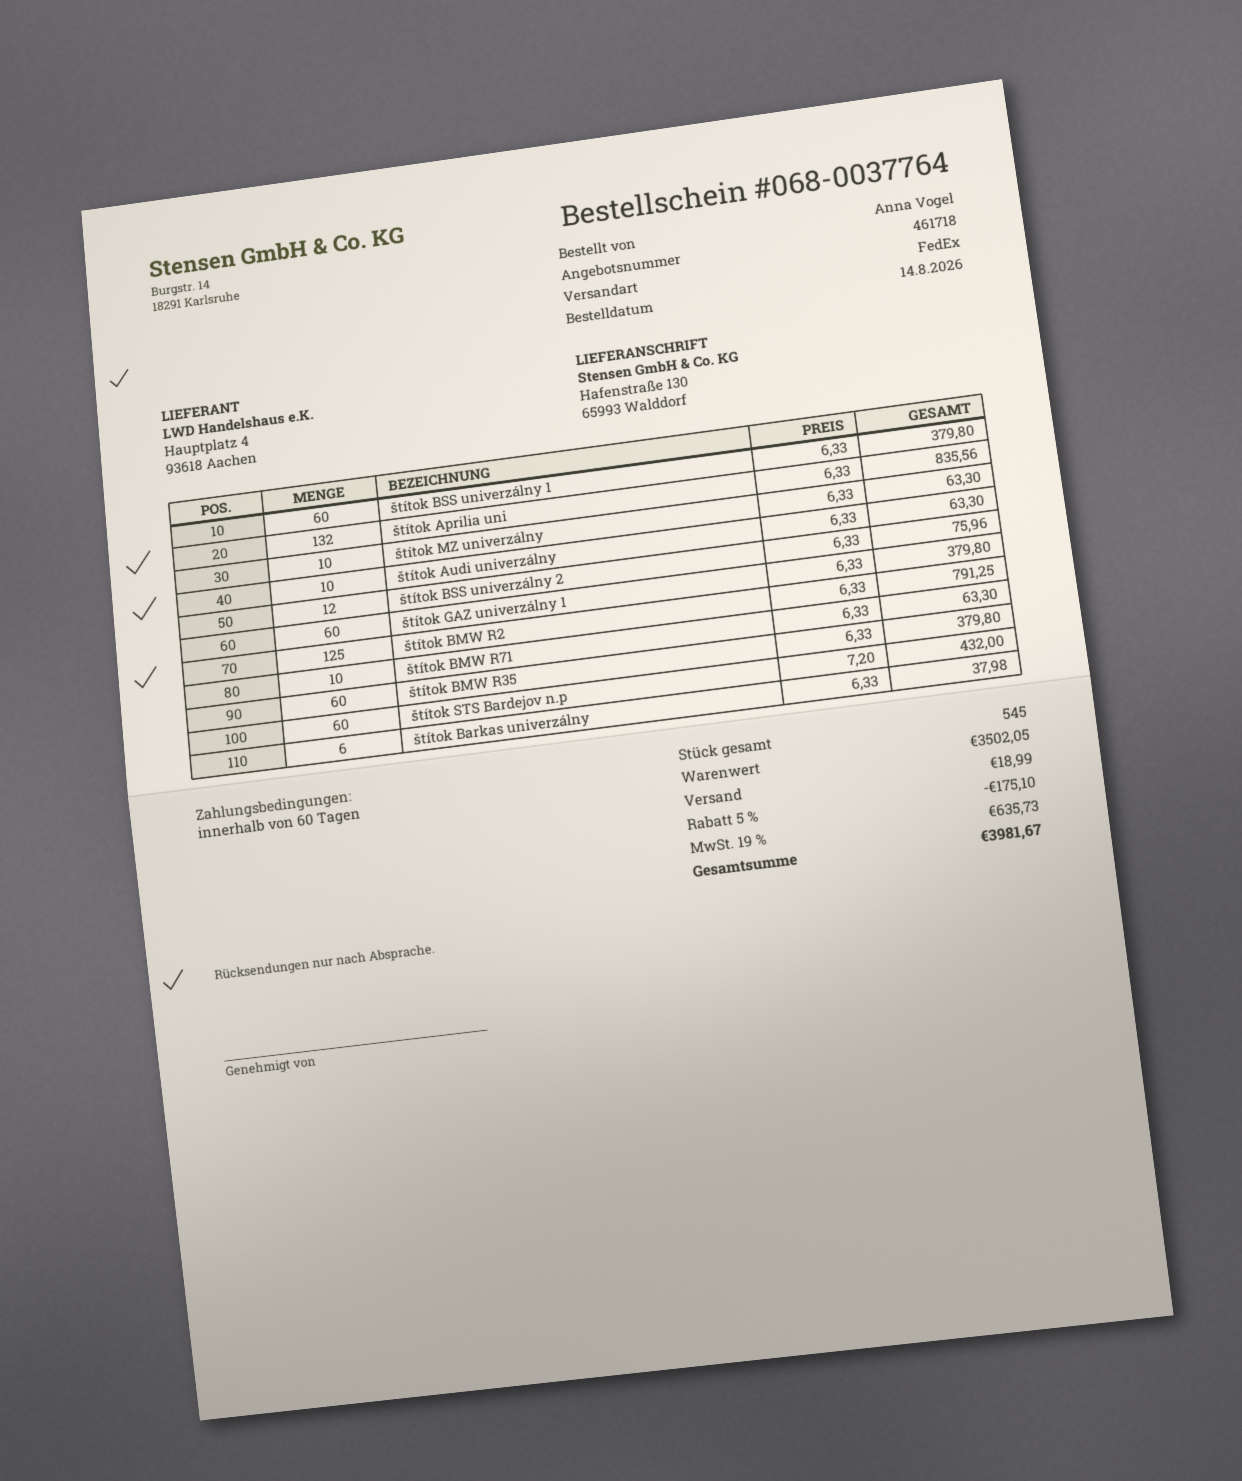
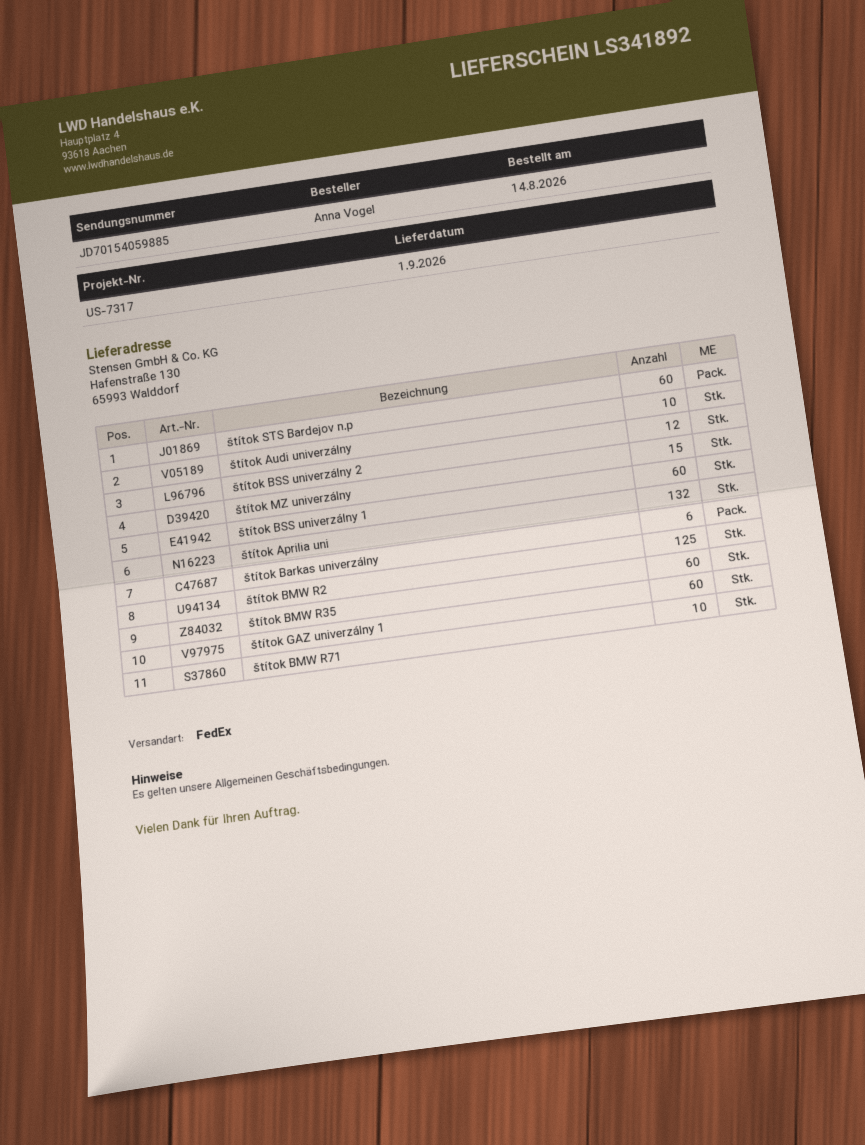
štítok MZ univerzálny: 10 -> 15

